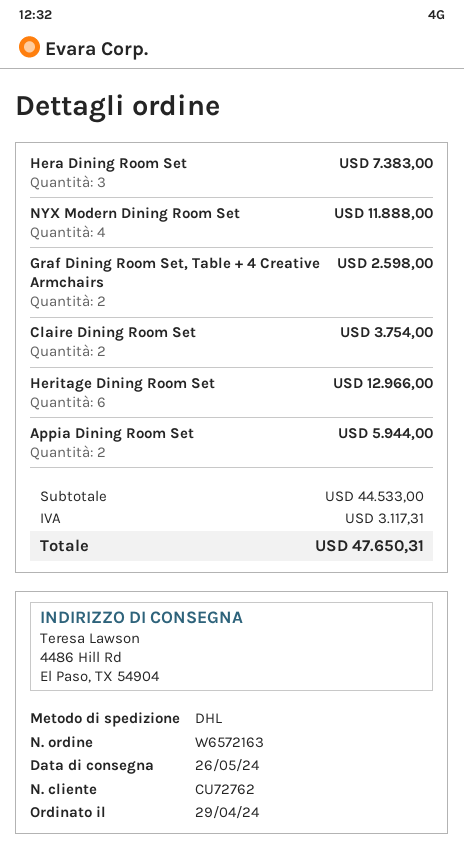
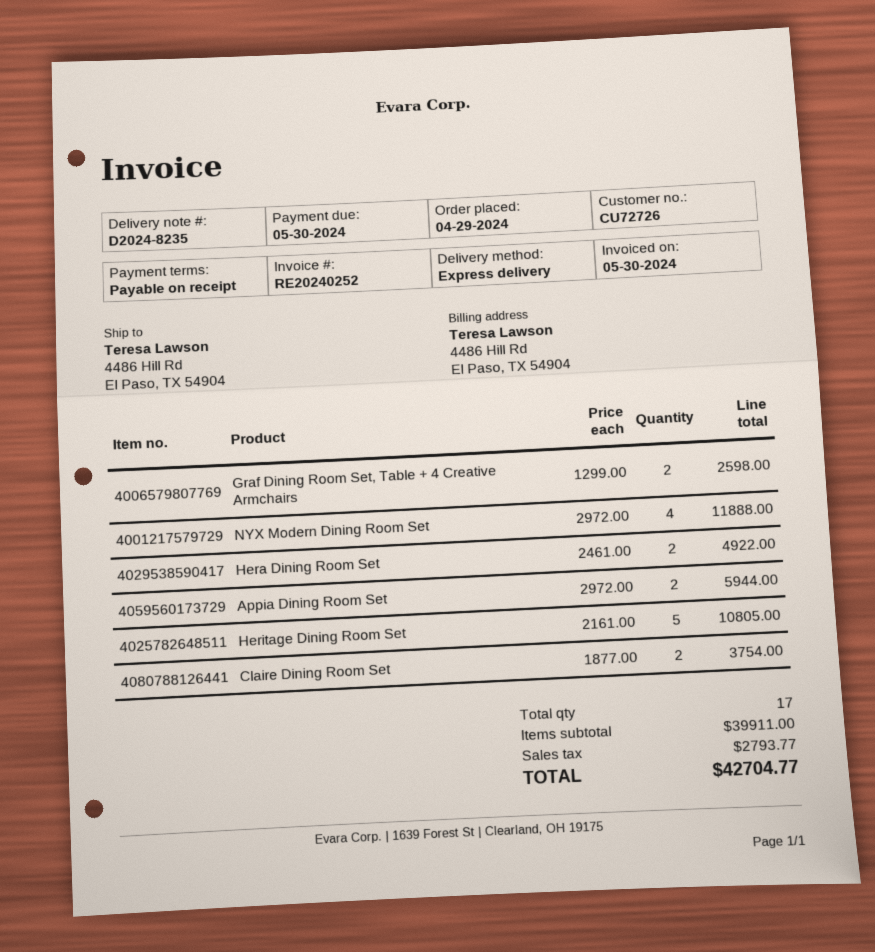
customer number: CU72762 -> CU72726
shipping method: DHL -> express
Hera Dining Room Set: 3 for 7383.00 -> 2 for 4922.00
Heritage Dining Room Set: 6 for 12966.00 -> 5 for 10805.00
subtotal: 44533.00 -> 39911.00
tax: 3117.31 -> 2793.77
total: 47650.31 -> 42704.77

